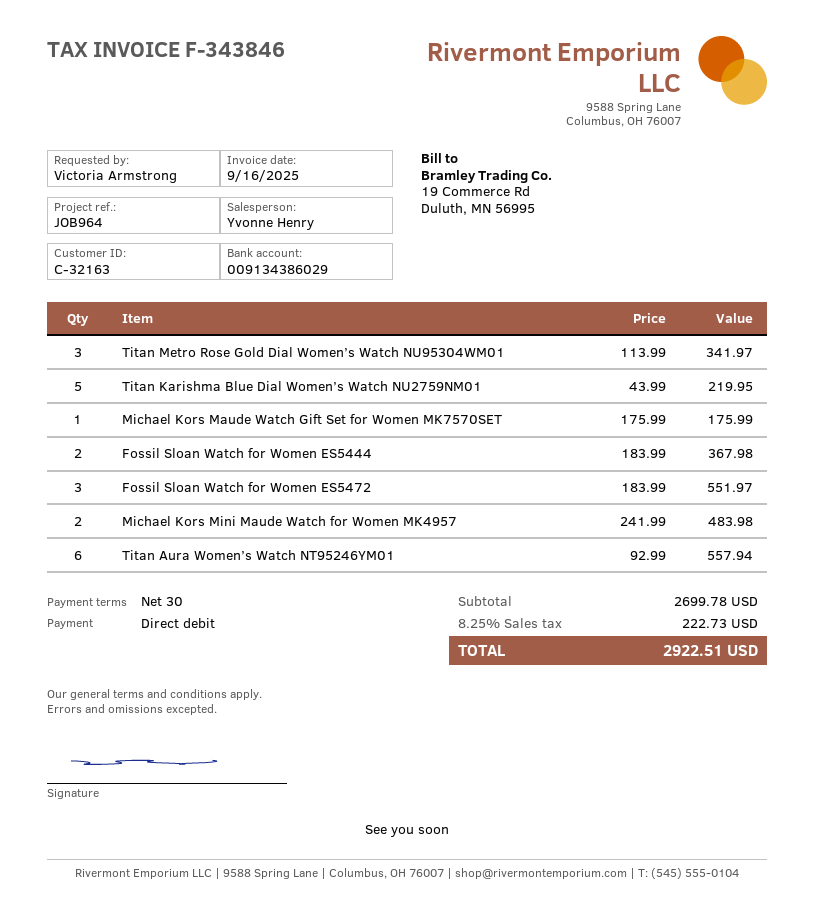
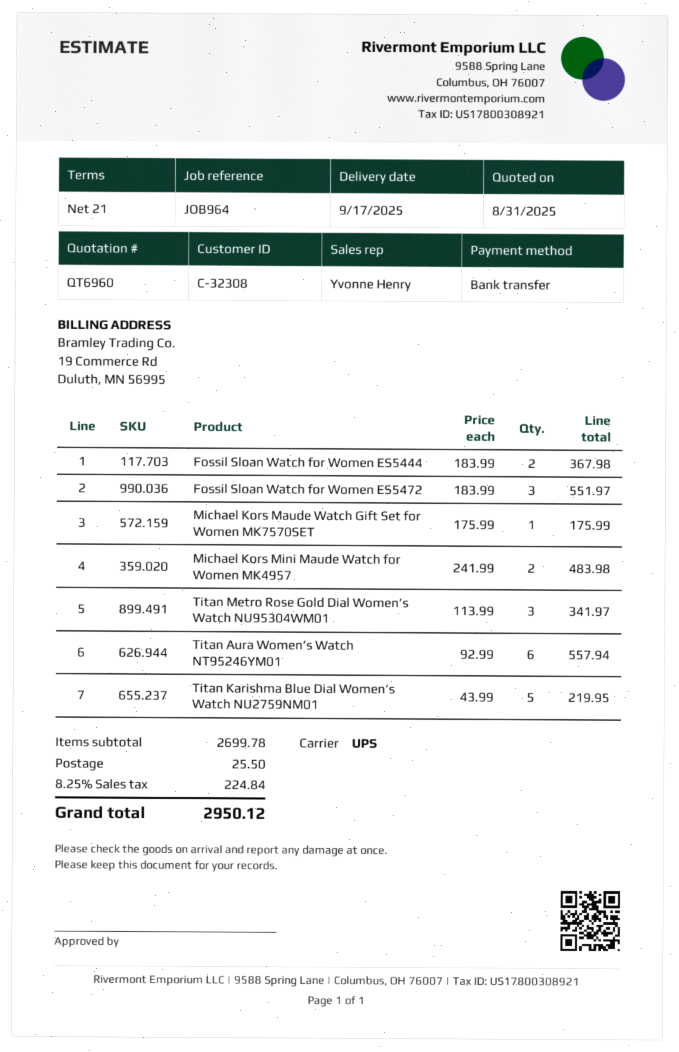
payment terms: 30 days -> 21 days
customer number: C-32163 -> C-32308
payment method: direct debit -> bank transfer
shipping: none -> 25.50
tax: 8.25% = 222.73 -> 8.25% = 224.84
total: 2922.51 -> 2950.12

